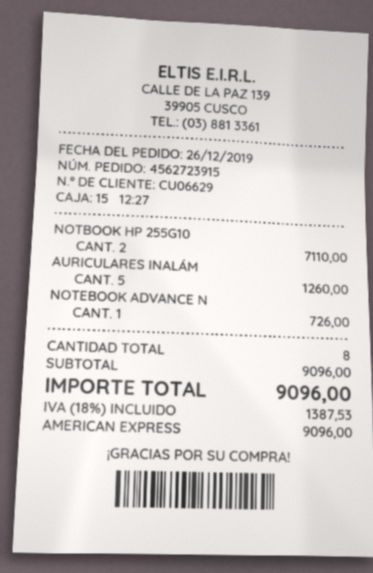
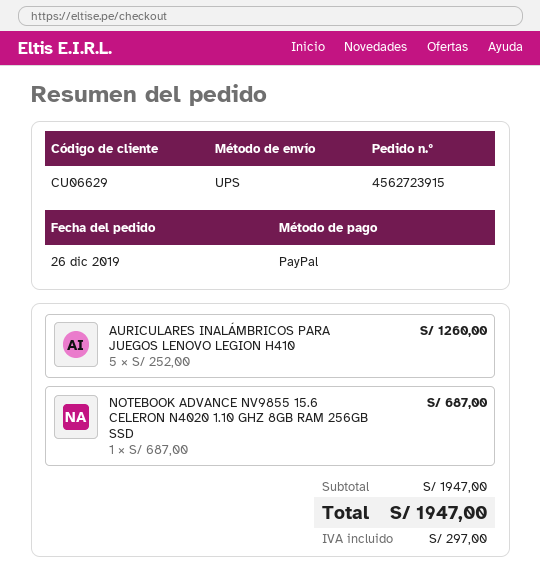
payment method: American Express -> PayPal
NOTBOOK HP 255G10: 2 for 7110.00 -> none
NOTEBOOK ADVANCE N: 1 for 726.00 -> 1 for 687.00
subtotal: 9096.00 -> 1947.00
tax: 1387.53 -> 297.00
total: 9096.00 -> 1947.00

